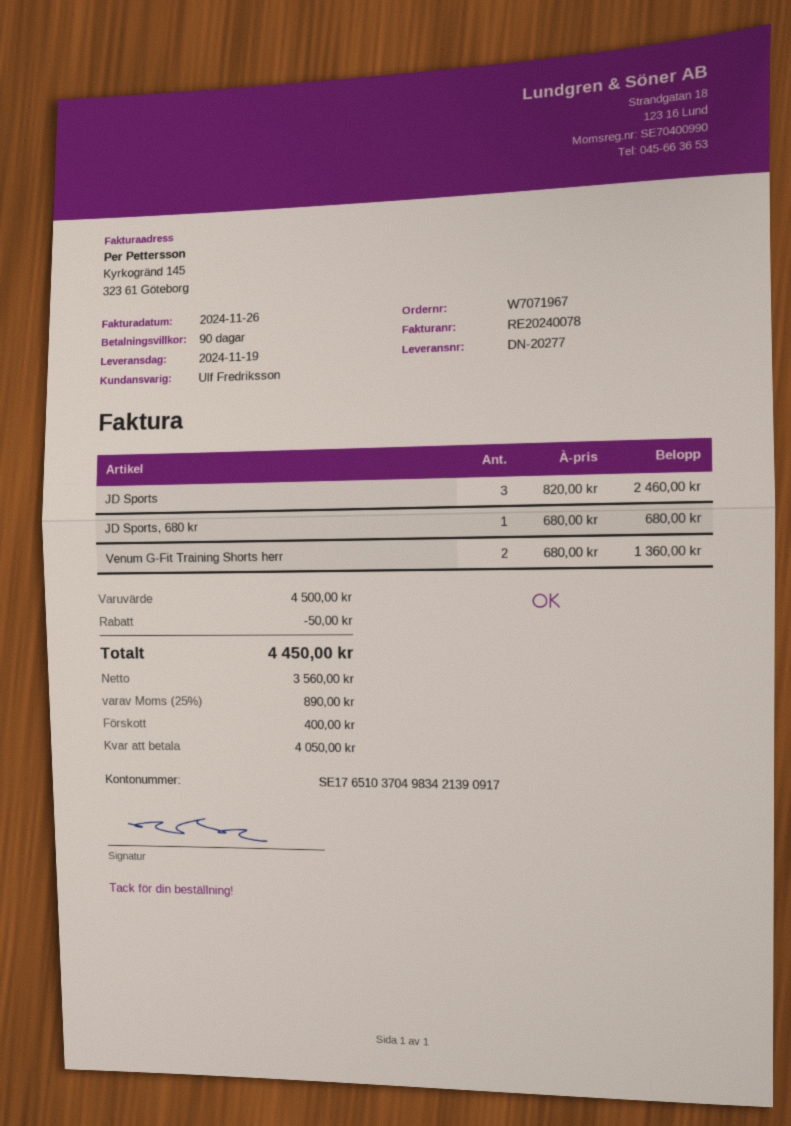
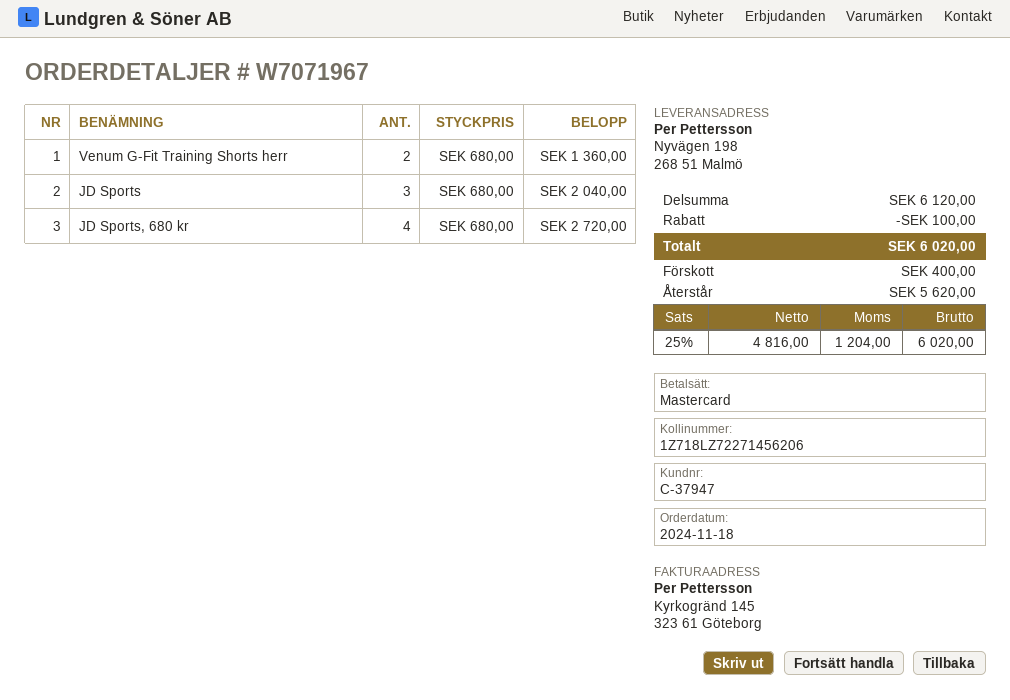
JD Sports: 3 x 820.00 = 2460.00 -> 3 x 680.00 = 2040.00
JD Sports, 680 kr: 1 x 680.00 = 680.00 -> 4 x 680.00 = 2720.00
subtotal: 4500.00 -> 6120.00
discount: 50.00 -> 100.00
net: 3560.00 -> 4816.00
tax: 25% = 890.00 -> 25% = 1204.00
total: 4450.00 -> 6020.00
balance: 4050.00 -> 5620.00

